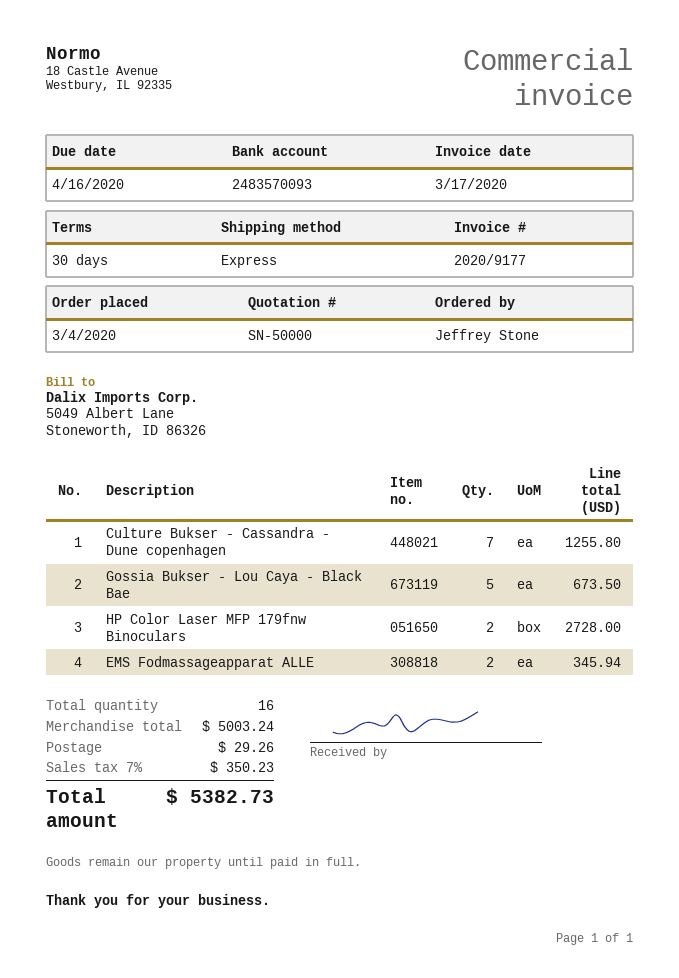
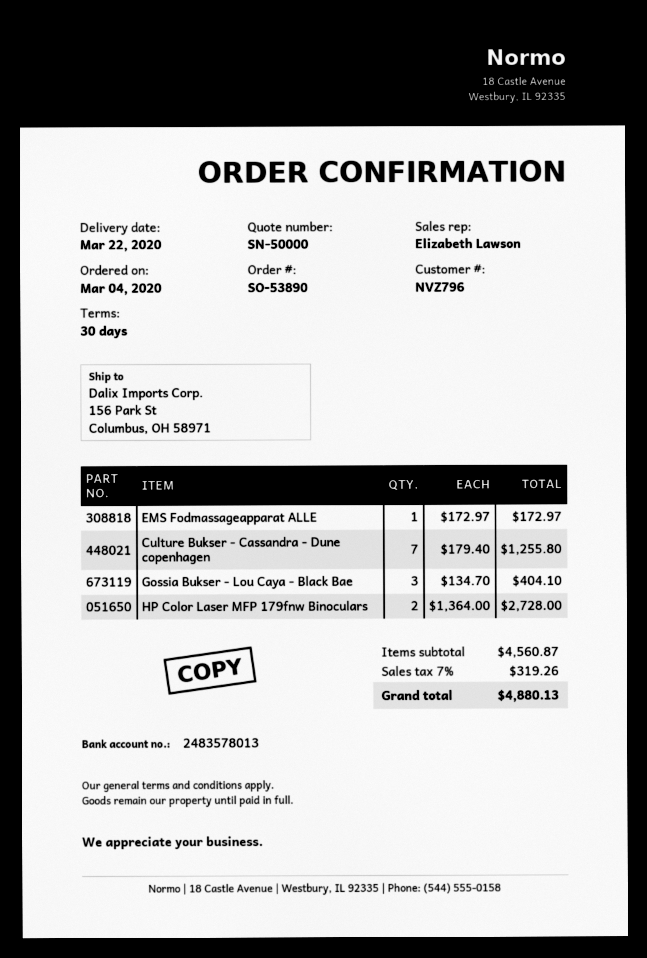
bank account: 2483570093 -> 2483578013
Gossia Bukser - Lou Caya - Black Bae: 5 for 673.50 -> 3 for 404.10
EMS Fodmassageapparat ALLE: 2 for 345.94 -> 1 for 172.97
subtotal: 5003.24 -> 4560.87
shipping: 29.26 -> none
tax: 7% = 350.23 -> 7% = 319.26
total: 5382.73 -> 4880.13

